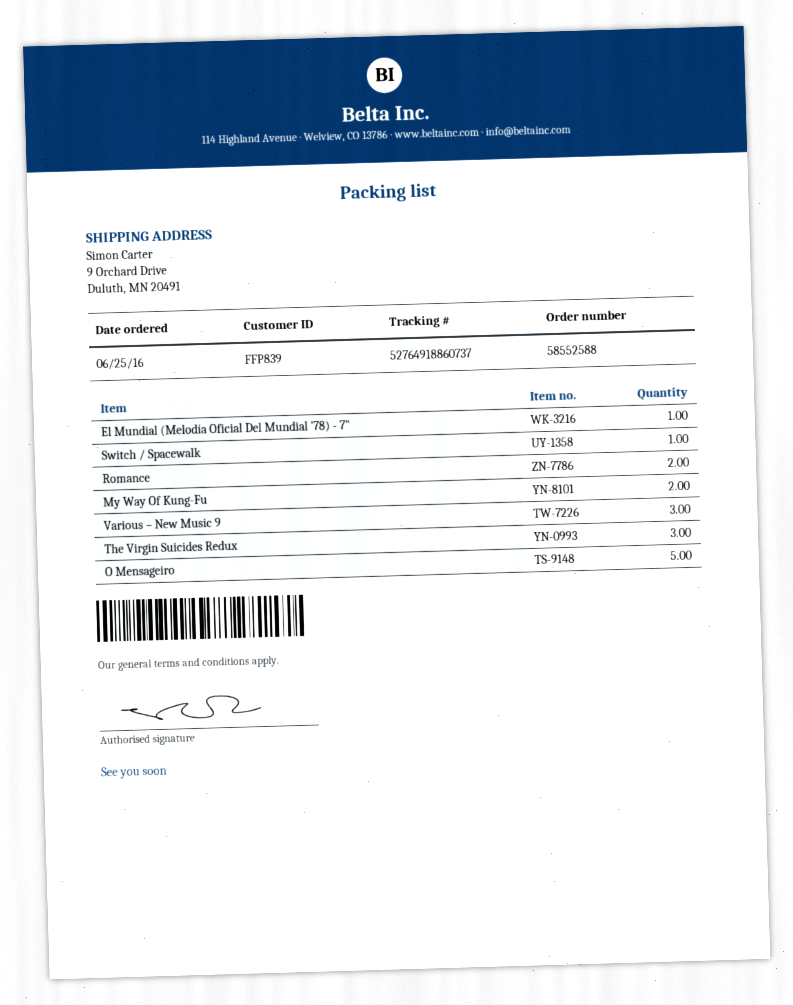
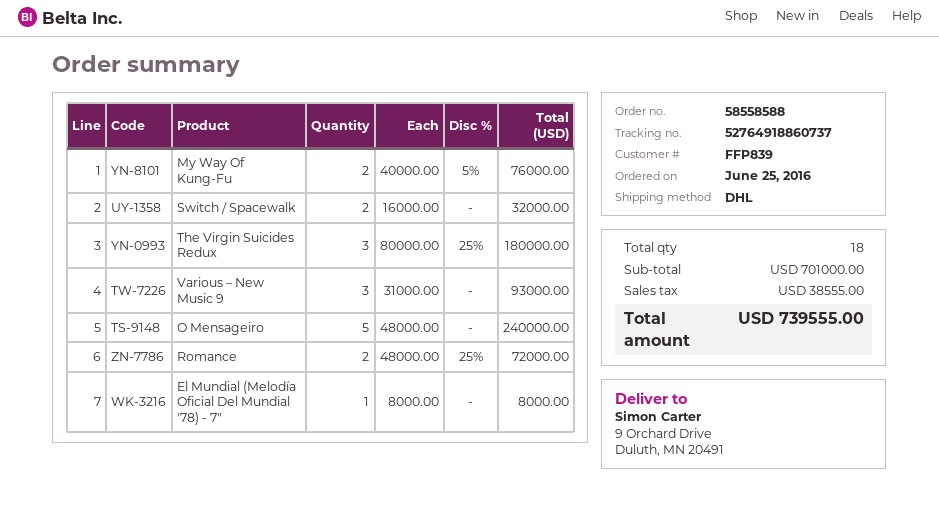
order number: 58552588 -> 58558588
Switch / Spacewalk: 1 -> 2

